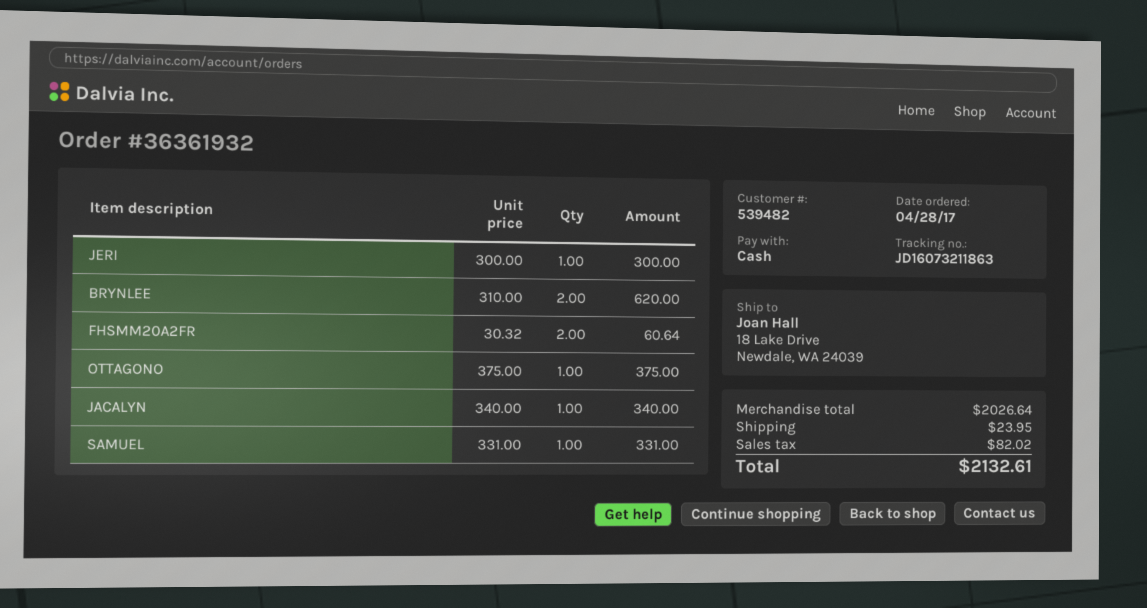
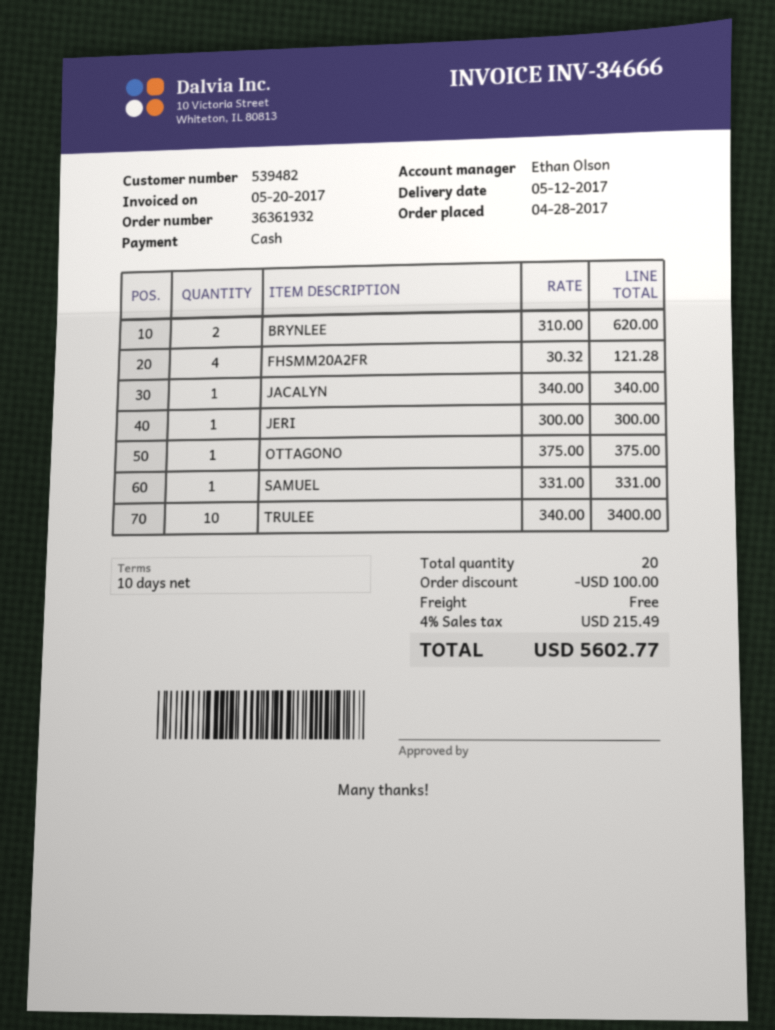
FHSMM20A2FR: 2 x 30.32 = 60.64 -> 4 x 30.32 = 121.28
TRULEE: none -> 10 x 340.00 = 3400.00
discount: none -> 100.00
shipping: 23.95 -> 0.00
tax: 82.02 -> 215.49
total: 2132.61 -> 5602.77

